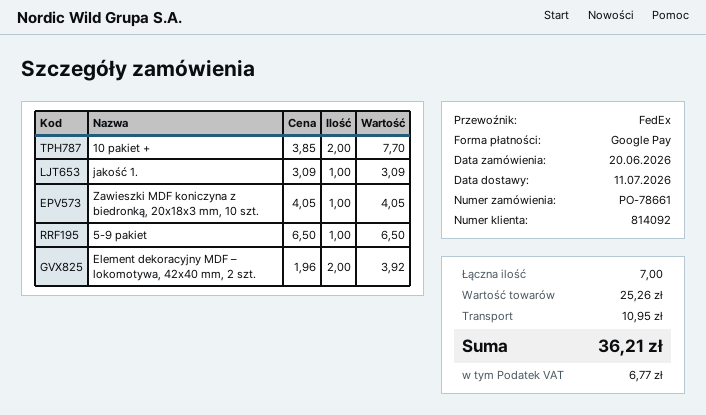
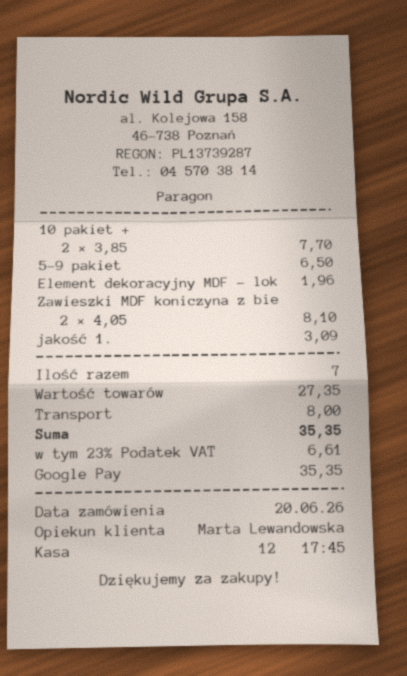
Zawieszki MDF koniczyna z biedronką, 20x18x3 mm, 10 szt.: 1 x 4.05 = 4.05 -> 2 x 4.05 = 8.10
Element dekoracyjny MDF – lokomotywa, 42x40 mm, 2 szt.: 2 x 1.96 = 3.92 -> 1 x 1.96 = 1.96
subtotal: 25.26 -> 27.35
shipping: 10.95 -> 8.00
tax: 6.77 -> 6.61
total: 36.21 -> 35.35

